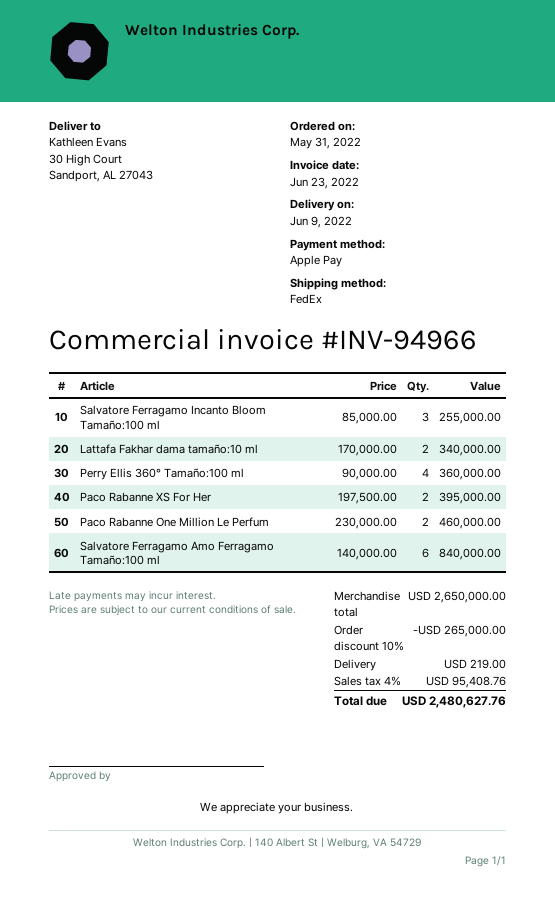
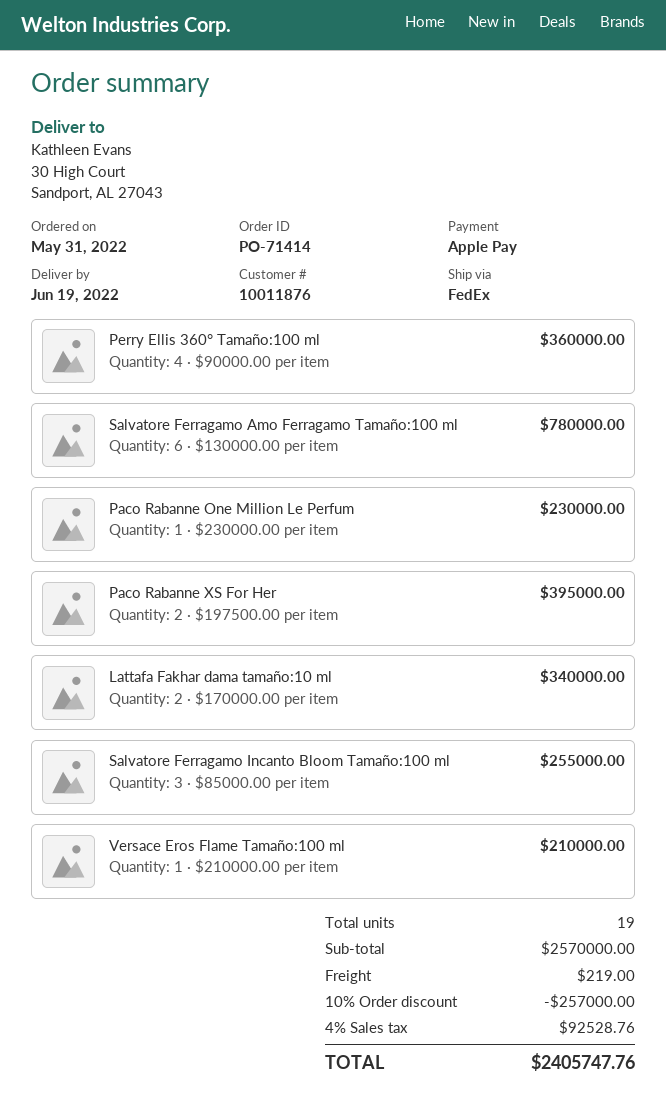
delivery date: 2022-06-09 -> 2022-06-19
Paco Rabanne One Million Le Perfum: 2 x 230000.00 = 460000.00 -> 1 x 230000.00 = 230000.00
Salvatore Ferragamo Amo Ferragamo Tamaño:100 ml: 6 x 140000.00 = 840000.00 -> 6 x 130000.00 = 780000.00
Versace Eros Flame Tamaño:100 ml: none -> 1 x 210000.00 = 210000.00
subtotal: 2650000.00 -> 2570000.00
discount: 10% = 265000.00 -> 10% = 257000.00
tax: 4% = 95408.76 -> 4% = 92528.76
total: 2480627.76 -> 2405747.76

